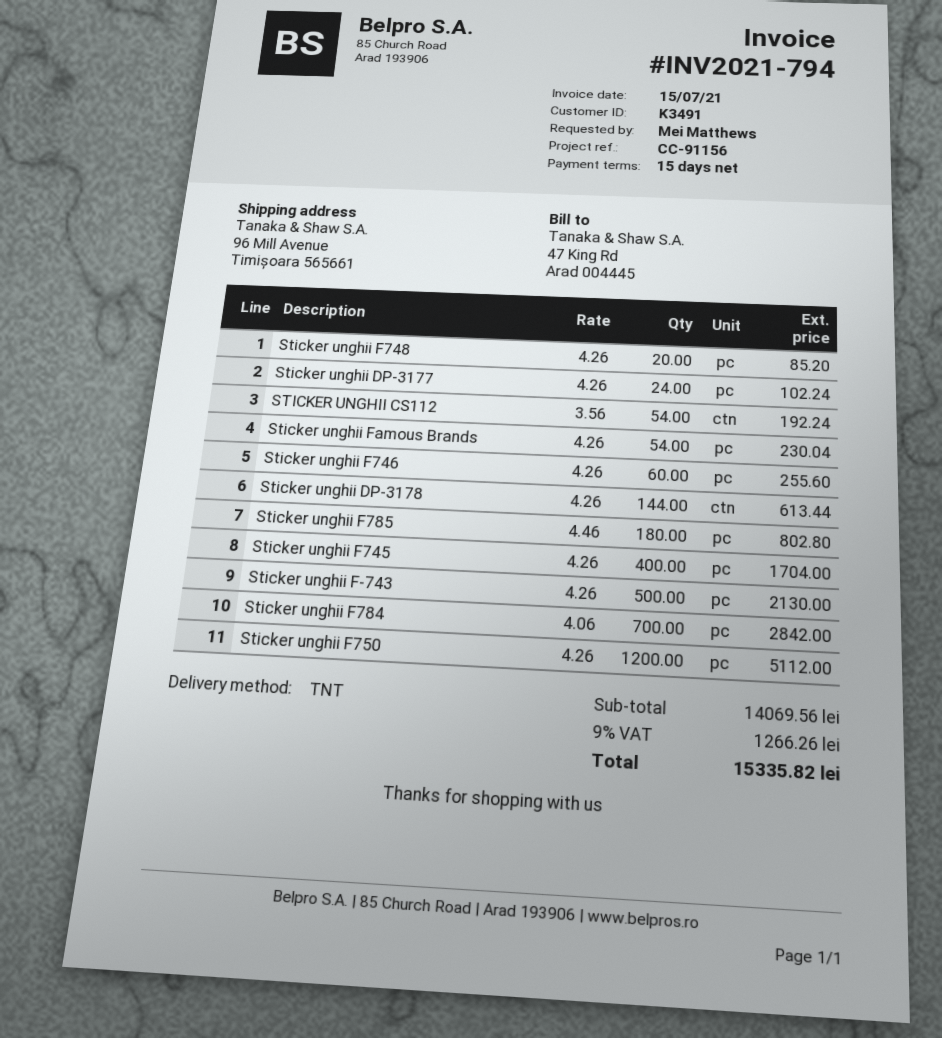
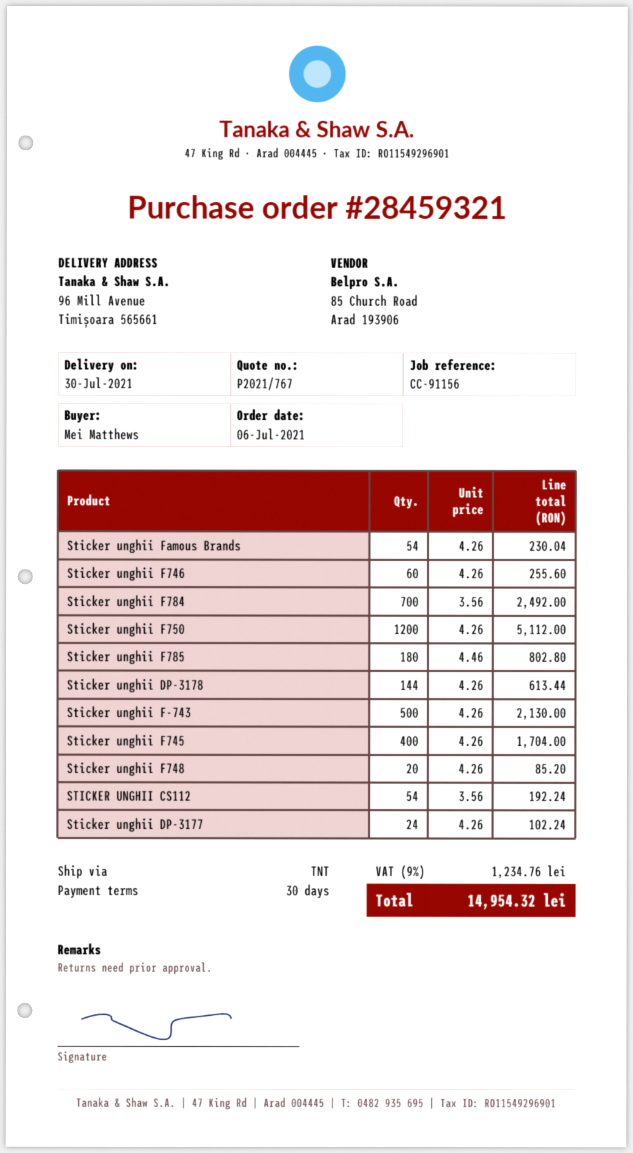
payment terms: 15 days -> 30 days
Sticker unghii F784: 700 x 4.06 = 2842.00 -> 700 x 3.56 = 2492.00
tax: 9% = 1266.26 -> 9% = 1234.76
total: 15335.82 -> 14954.32

